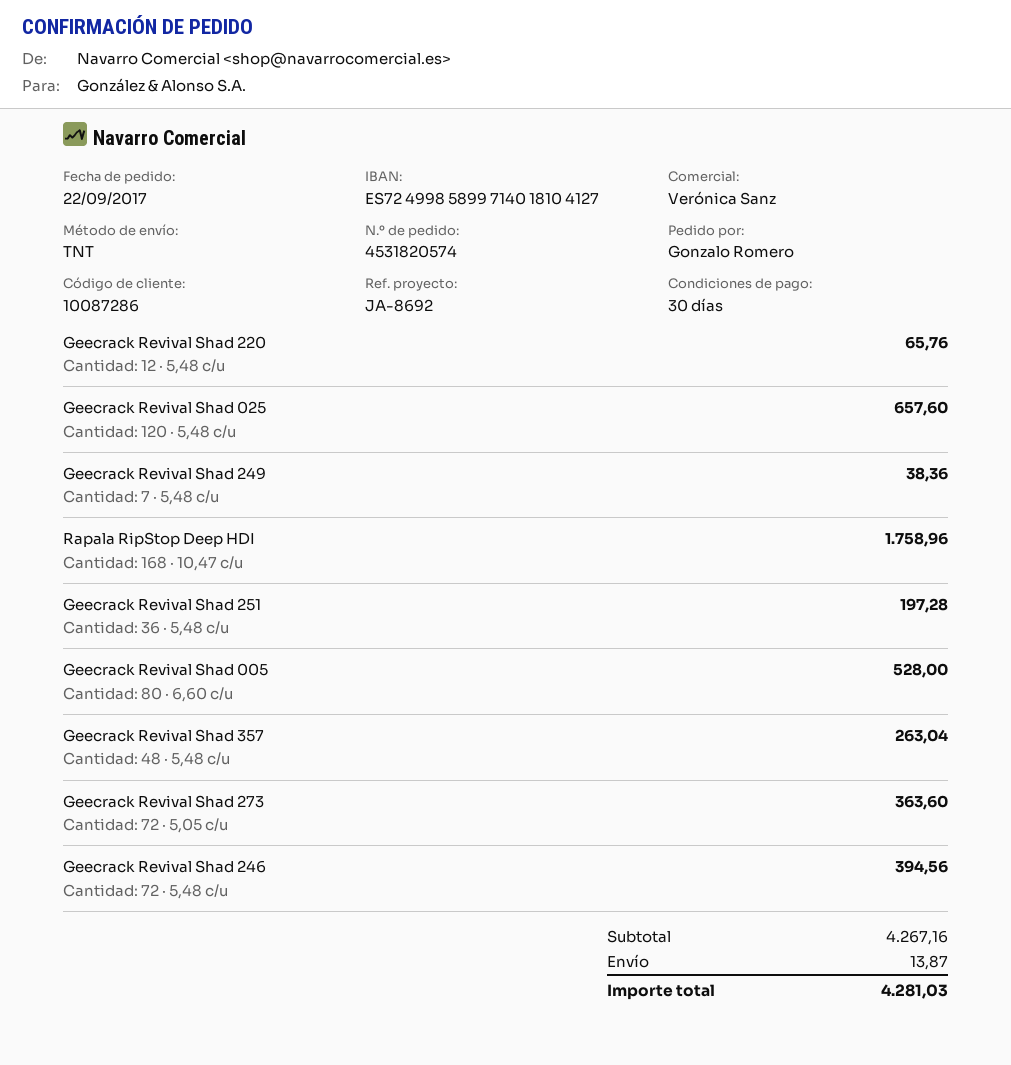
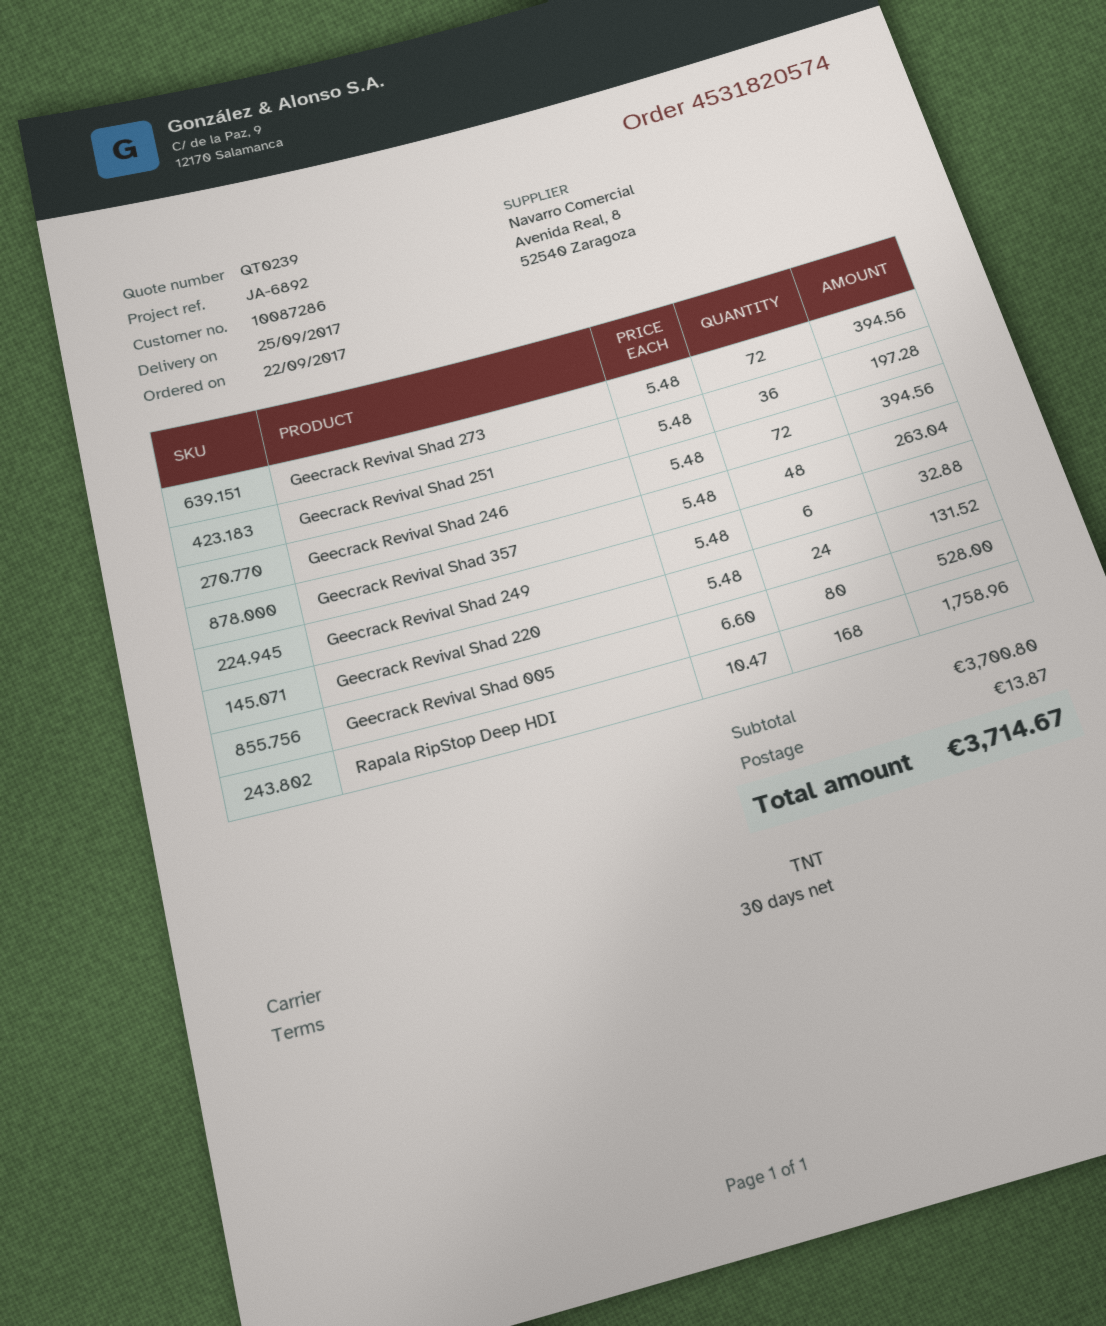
reference: JA-8692 -> JA-6892
Geecrack Revival Shad 220: 12 x 5.48 = 65.76 -> 24 x 5.48 = 131.52
Geecrack Revival Shad 025: 120 x 5.48 = 657.60 -> none
Geecrack Revival Shad 249: 7 x 5.48 = 38.36 -> 6 x 5.48 = 32.88
Geecrack Revival Shad 273: 72 x 5.05 = 363.60 -> 72 x 5.48 = 394.56
subtotal: 4267.16 -> 3700.80
total: 4281.03 -> 3714.67

